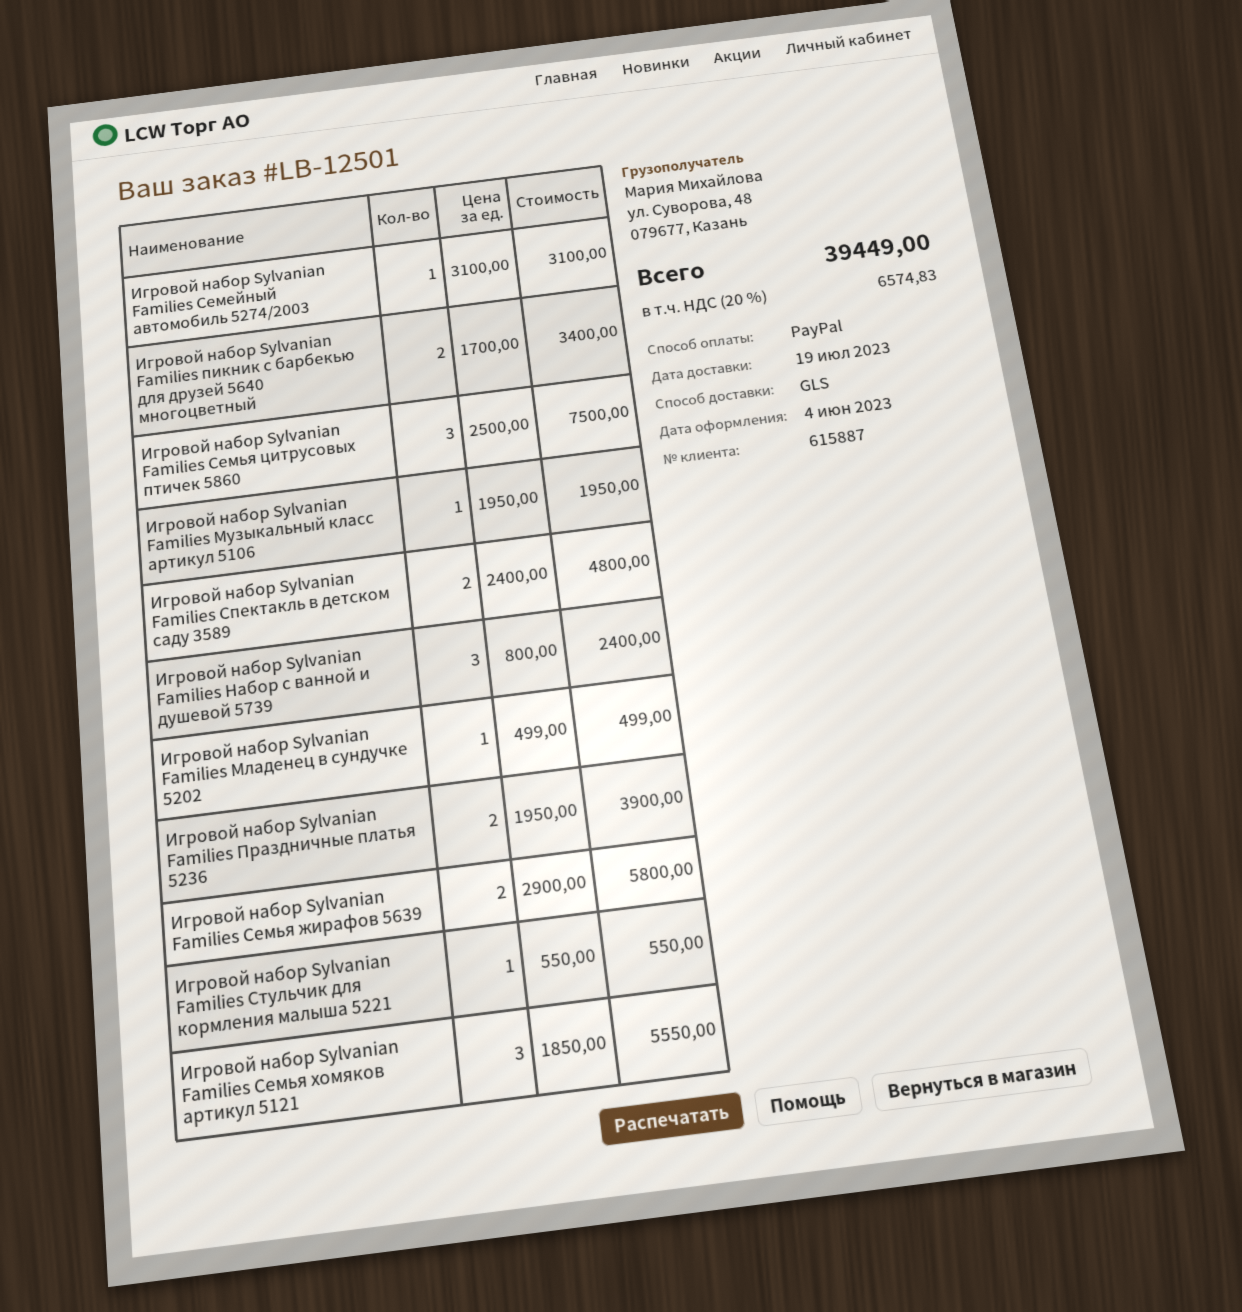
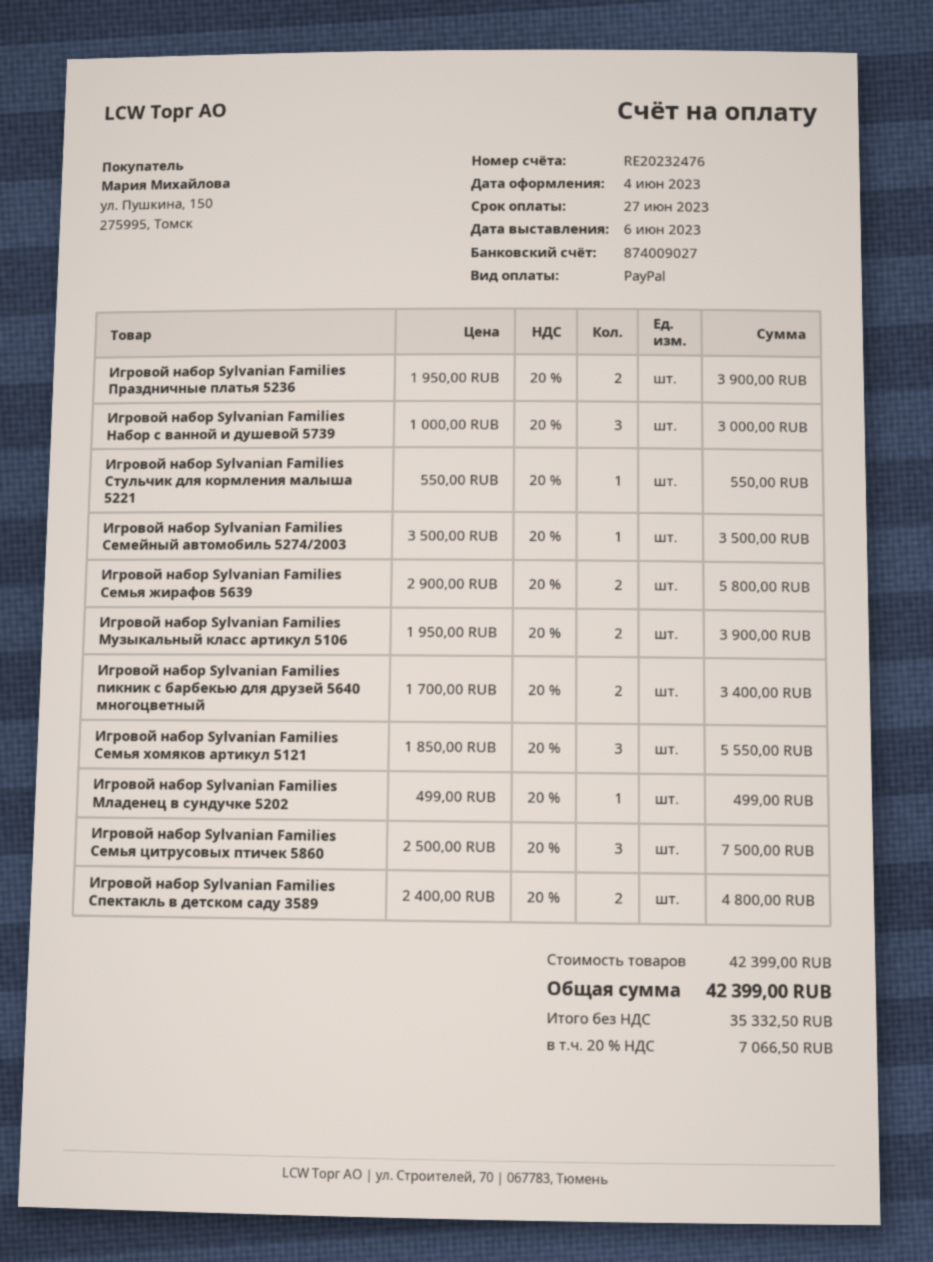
Игровой набор Sylvanian Families Семейный автомобиль 5274/2003: 1 x 3100.00 = 3100.00 -> 1 x 3500.00 = 3500.00
Игровой набор Sylvanian Families Музыкальный класс артикул 5106: 1 x 1950.00 = 1950.00 -> 2 x 1950.00 = 3900.00
Игровой набор Sylvanian Families Набор с ванной и душевой 5739: 3 x 800.00 = 2400.00 -> 3 x 1000.00 = 3000.00
tax: 20% = 6574.83 -> 20% = 7066.50
total: 39449.00 -> 42399.00

